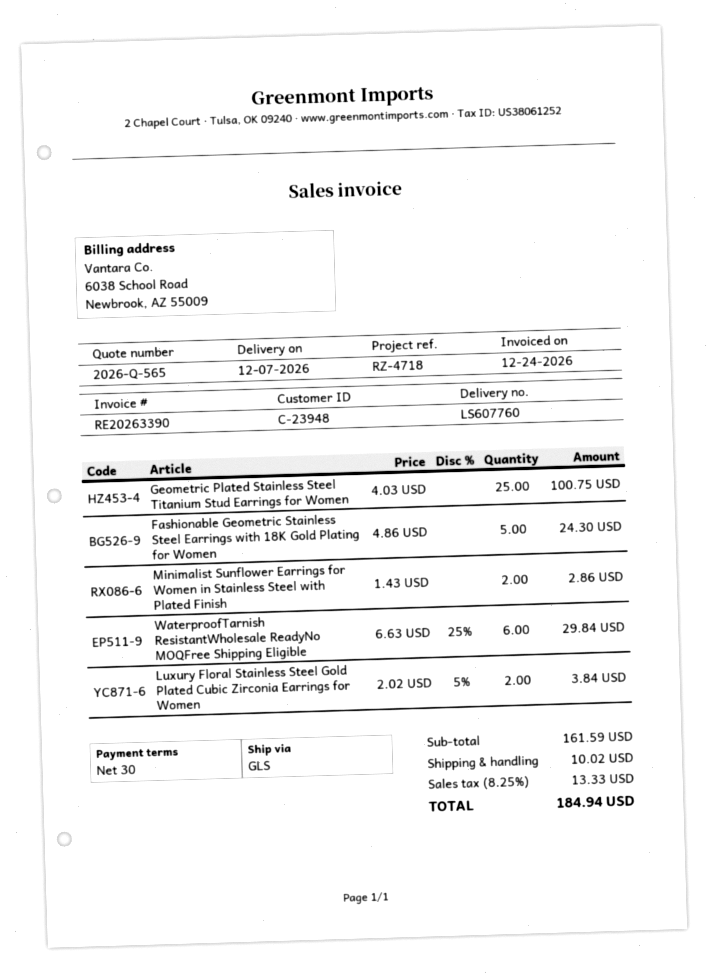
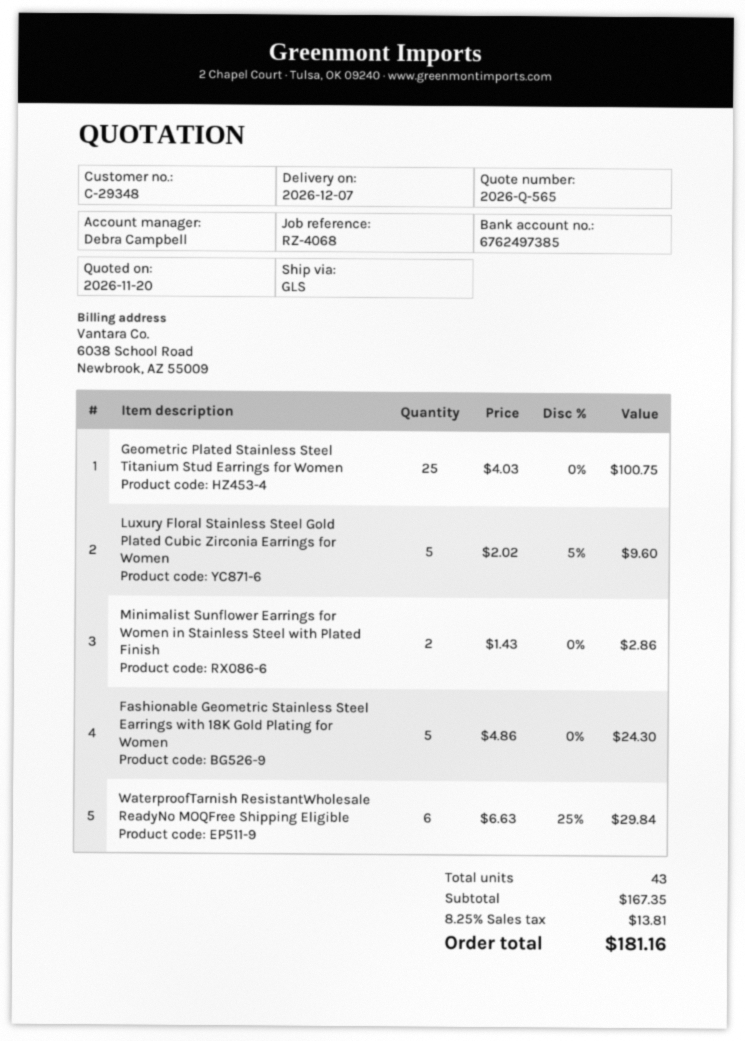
customer number: C-23948 -> C-29348
reference: RZ-4718 -> RZ-4068
Luxury Floral Stainless Steel Gold Plated Cubic Zirconia Earrings for Women: 2 x 2.02 - 5% = 3.84 -> 5 x 2.02 - 5% = 9.60
subtotal: 161.59 -> 167.35
shipping: 10.02 -> none
tax: 8.25% = 13.33 -> 8.25% = 13.81
total: 184.94 -> 181.16

